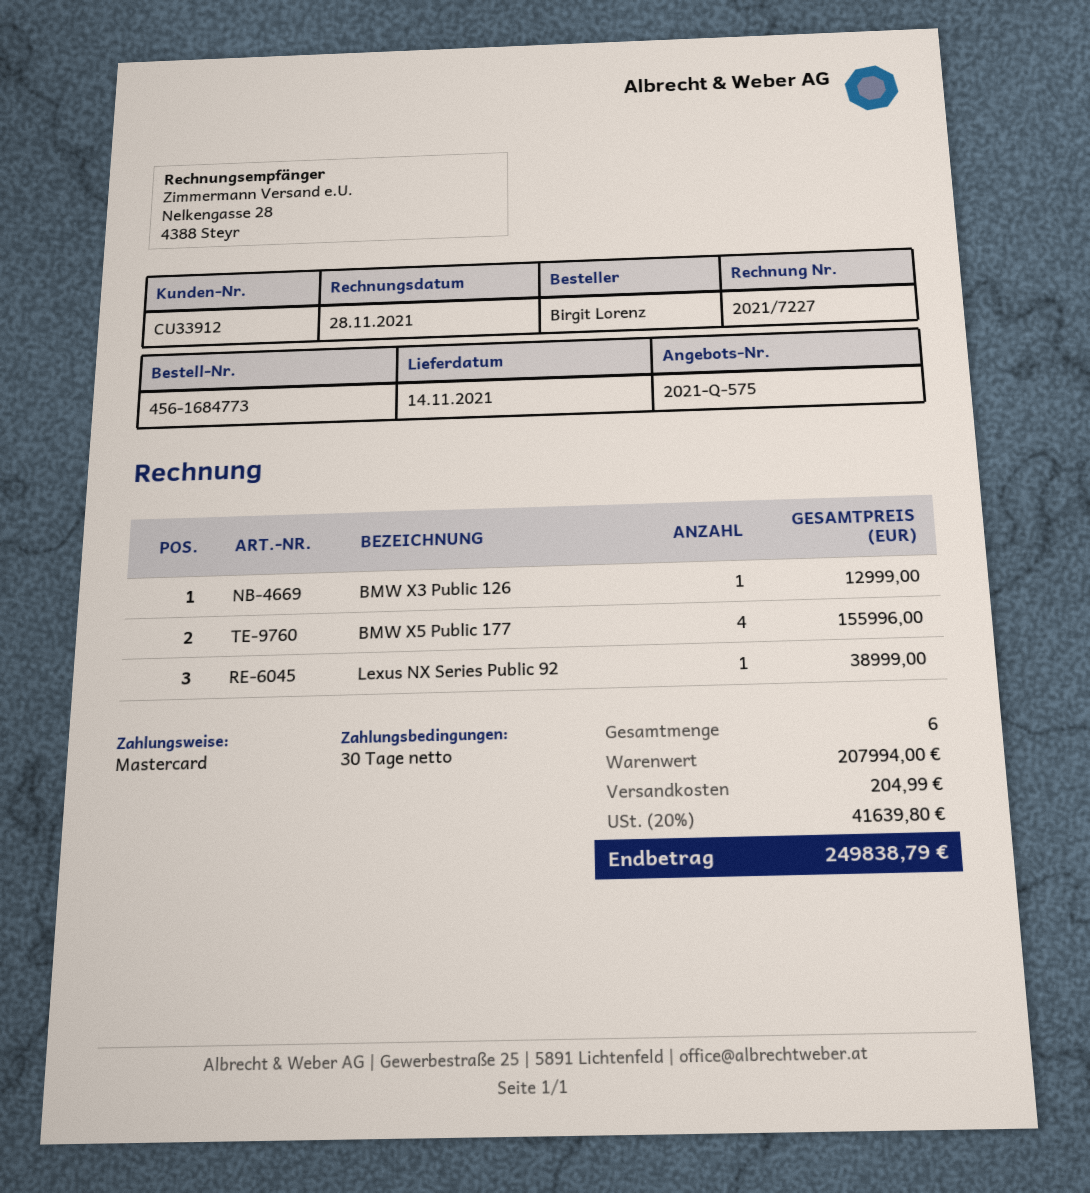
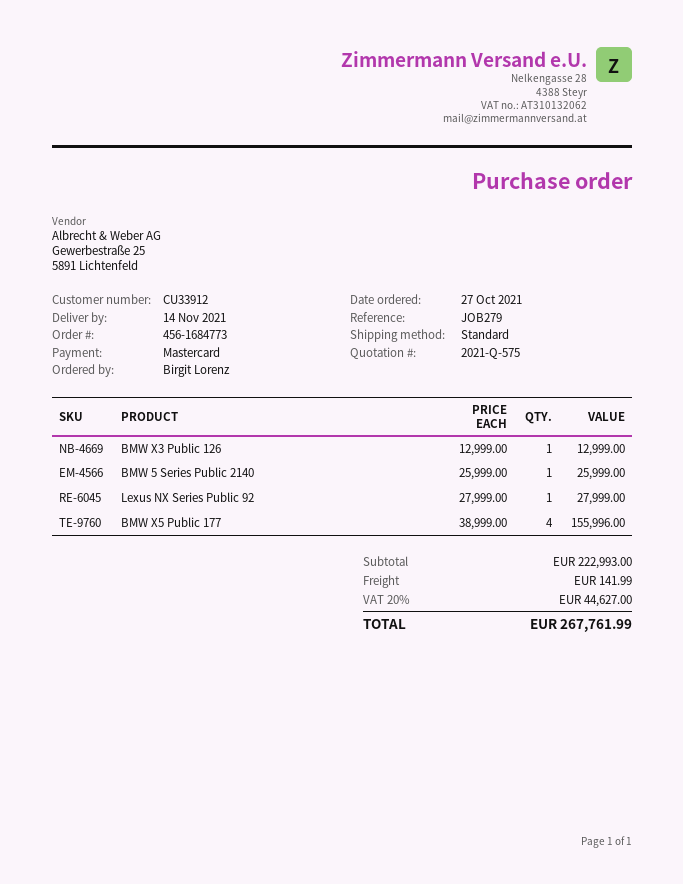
Lexus NX Series Public 92: 1 for 38999.00 -> 1 for 27999.00
BMW 5 Series Public 2140: none -> 1 for 25999.00
subtotal: 207994.00 -> 222993.00
shipping: 204.99 -> 141.99
tax: 20% = 41639.80 -> 20% = 44627.00
total: 249838.79 -> 267761.99

